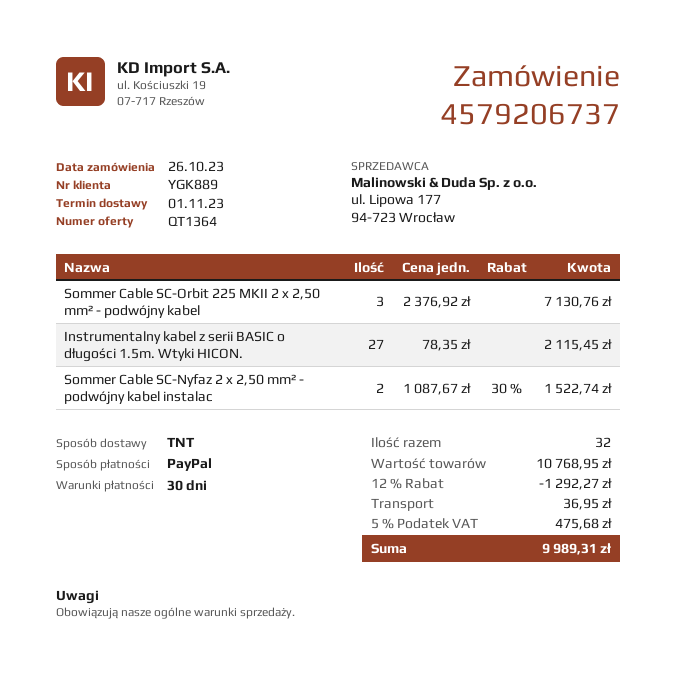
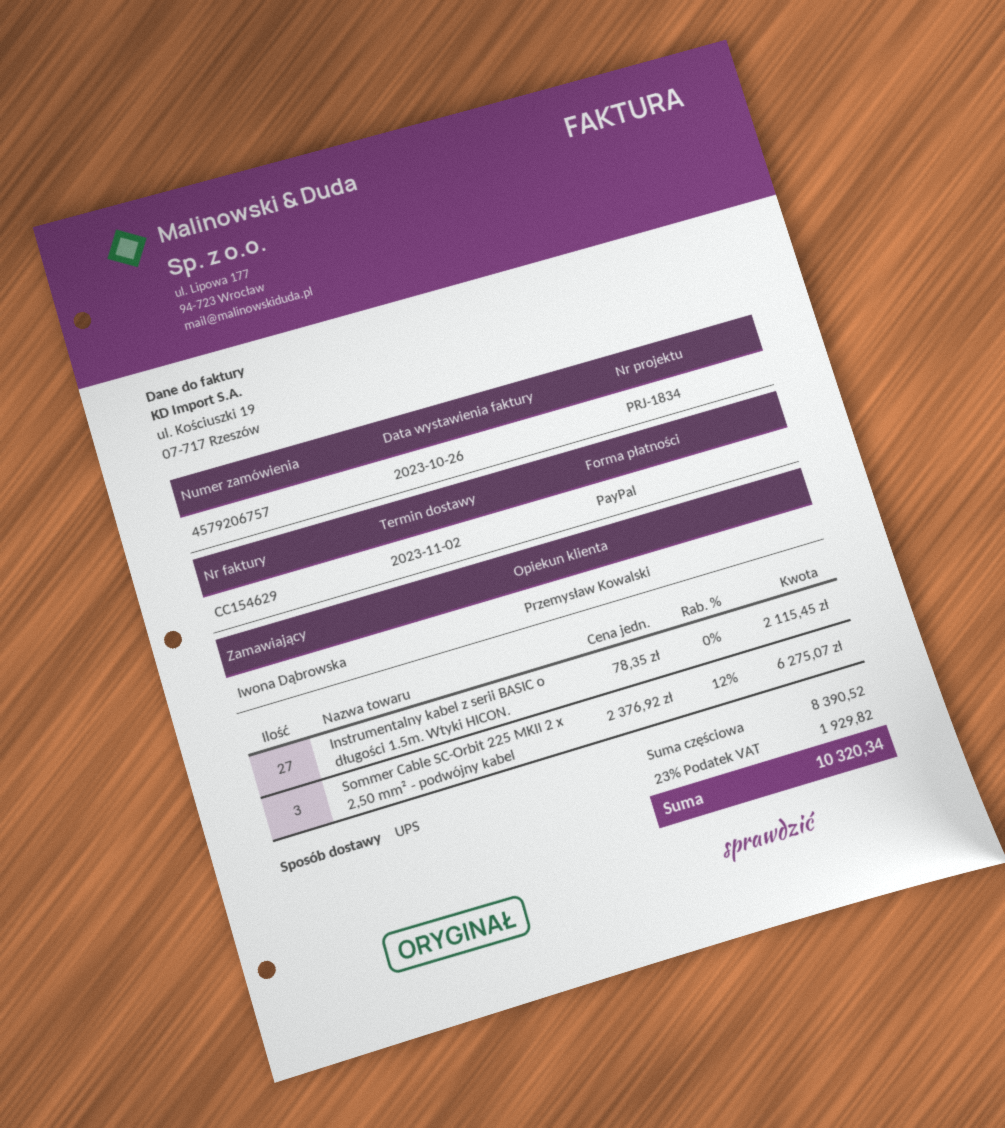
order number: 4579206737 -> 4579206757
delivery date: 2023-11-01 -> 2023-11-02
shipping method: TNT -> UPS
Sommer Cable SC-Orbit 225 MKII 2 x 2,50 mm² - podwójny kabel: 3 x 2376.92 = 7130.76 -> 3 x 2376.92 - 12% = 6275.07
Sommer Cable SC-Nyfaz 2 x 2,50 mm² - podwójny kabel instalac: 2 x 1087.67 - 30% = 1522.74 -> none
subtotal: 10768.95 -> 8390.52
discount: 12% = 1292.27 -> none
shipping: 36.95 -> none
tax: 5% = 475.68 -> 23% = 1929.82
total: 9989.31 -> 10320.34

